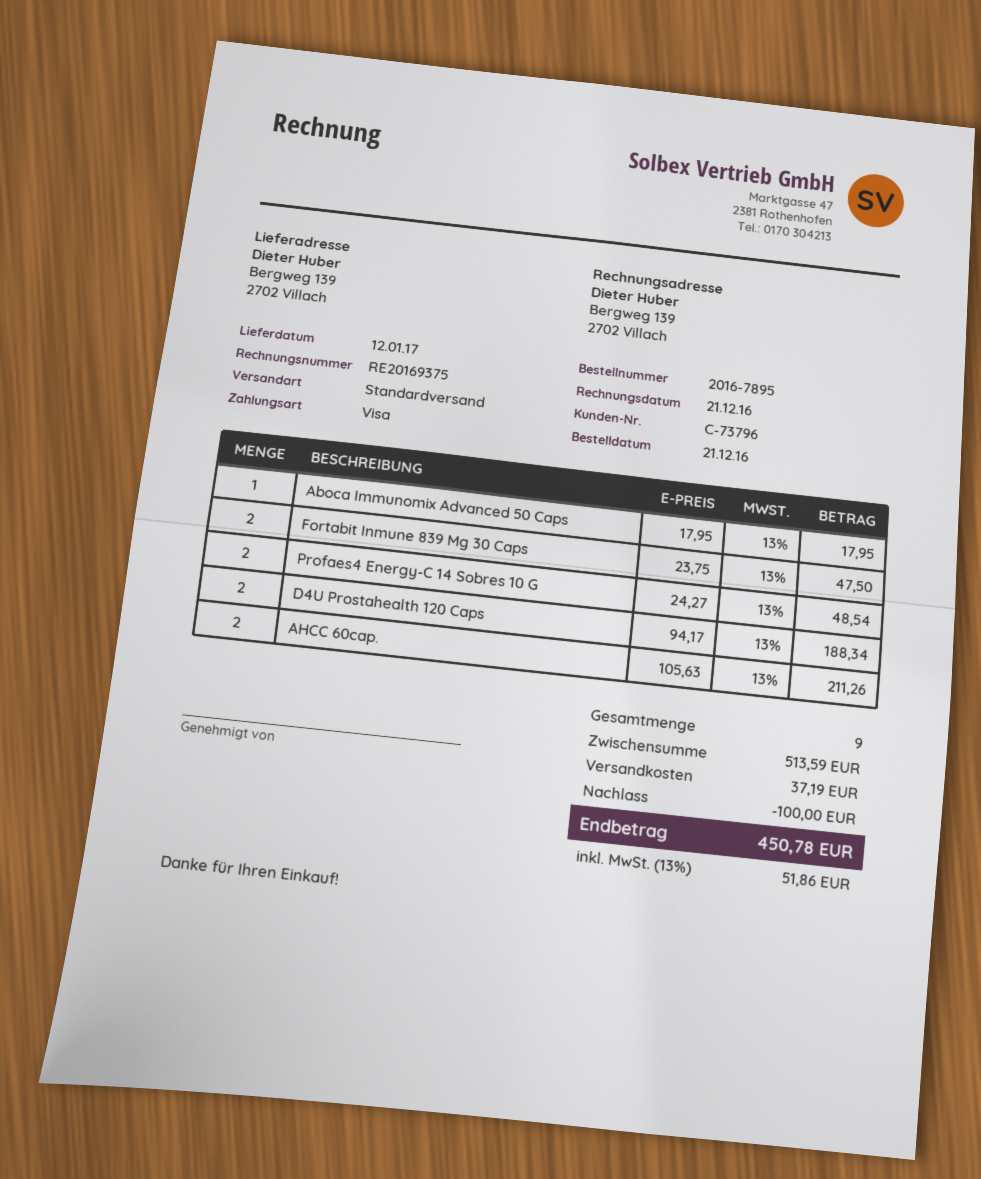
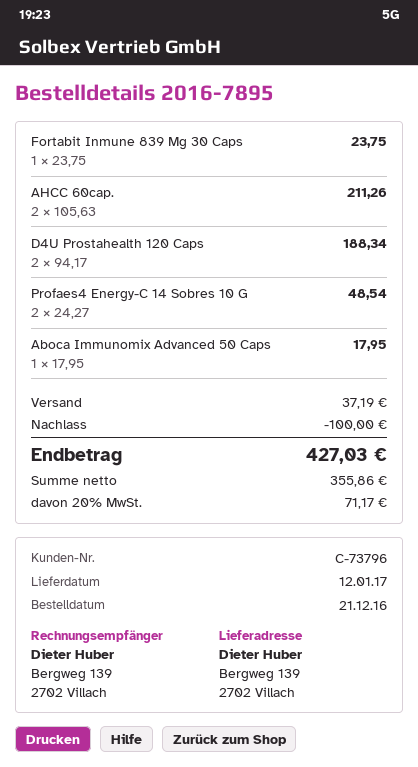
Fortabit Inmune 839 Mg 30 Caps: 2 x 23.75 = 47.50 -> 1 x 23.75 = 23.75
tax: 13% = 51.86 -> 20% = 71.17
total: 450.78 -> 427.03

